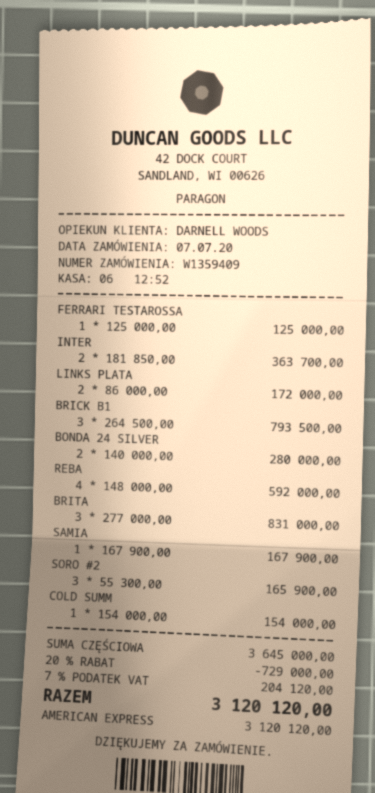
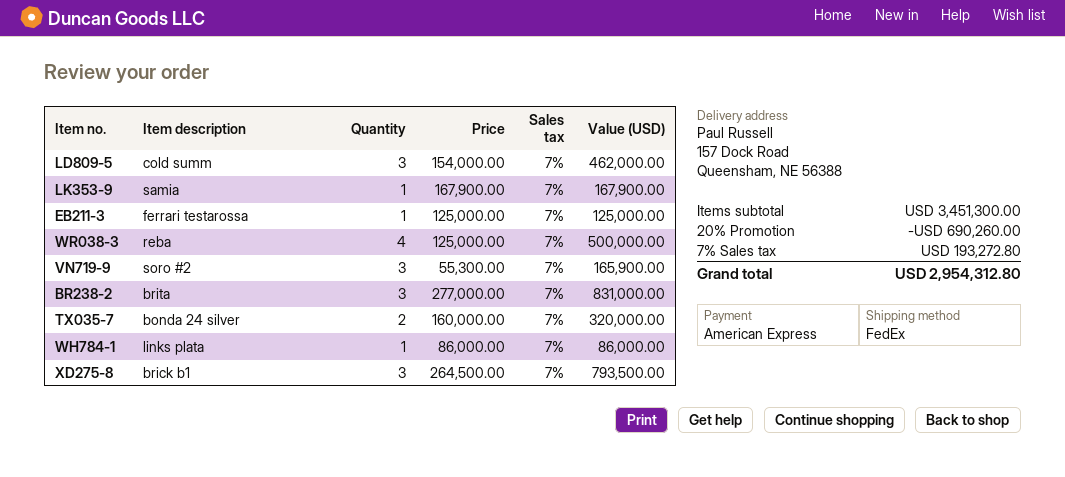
INTER: 2 x 181850.00 = 363700.00 -> none
LINKS PLATA: 2 x 86000.00 = 172000.00 -> 1 x 86000.00 = 86000.00
BONDA 24 SILVER: 2 x 140000.00 = 280000.00 -> 2 x 160000.00 = 320000.00
REBA: 4 x 148000.00 = 592000.00 -> 4 x 125000.00 = 500000.00
COLD SUMM: 1 x 154000.00 = 154000.00 -> 3 x 154000.00 = 462000.00
subtotal: 3645000.00 -> 3451300.00
discount: 20% = 729000.00 -> 20% = 690260.00
tax: 7% = 204120.00 -> 7% = 193272.80
total: 3120120.00 -> 2954312.80

